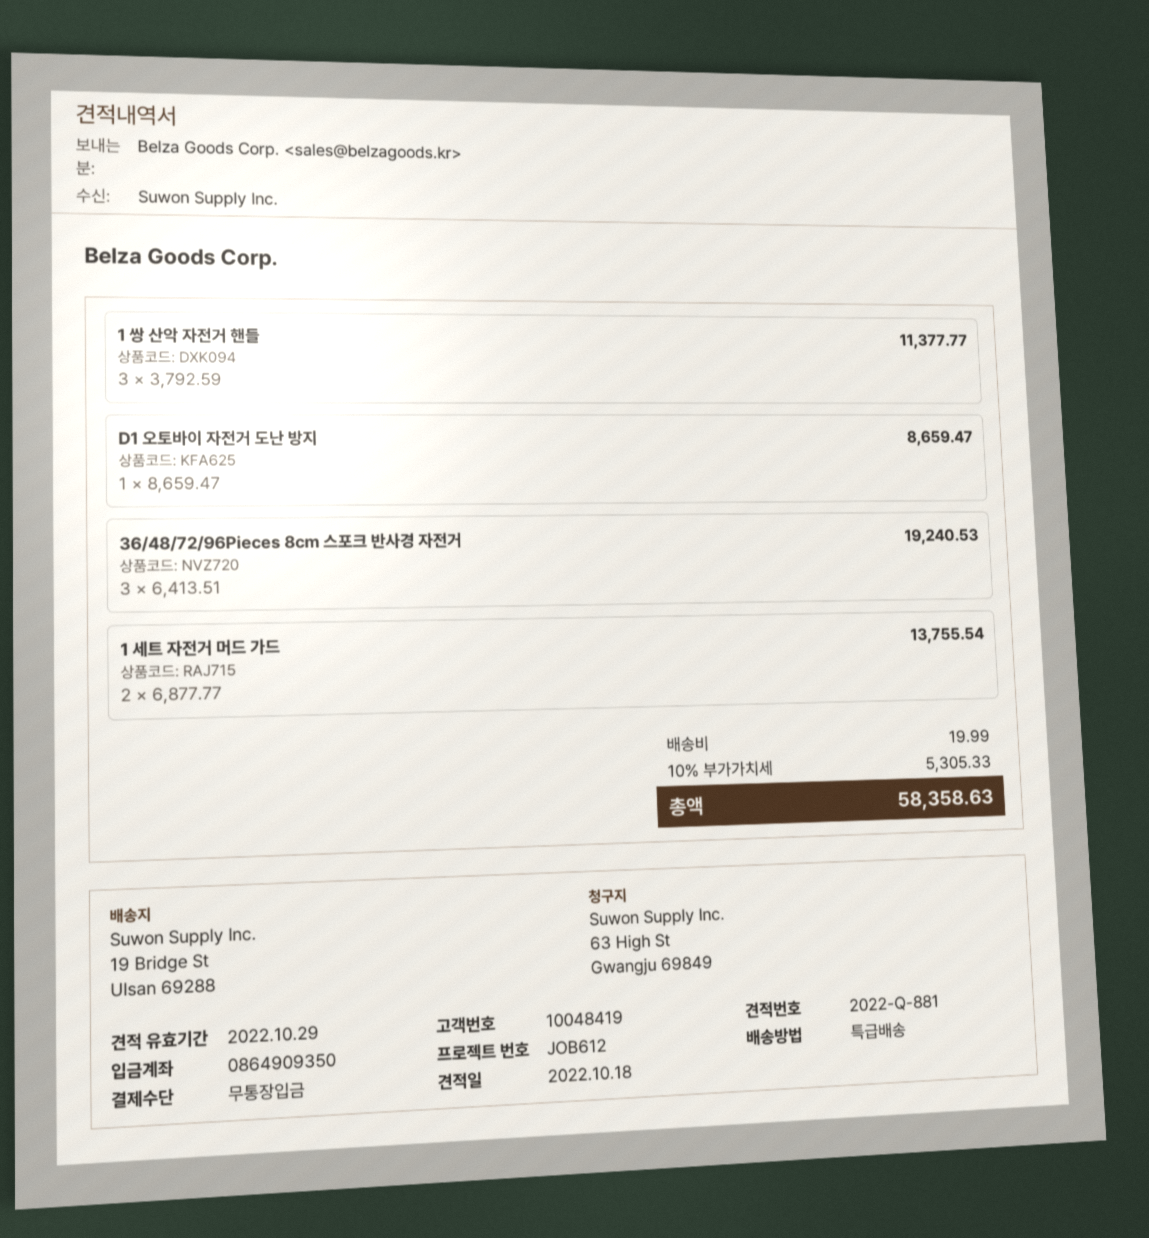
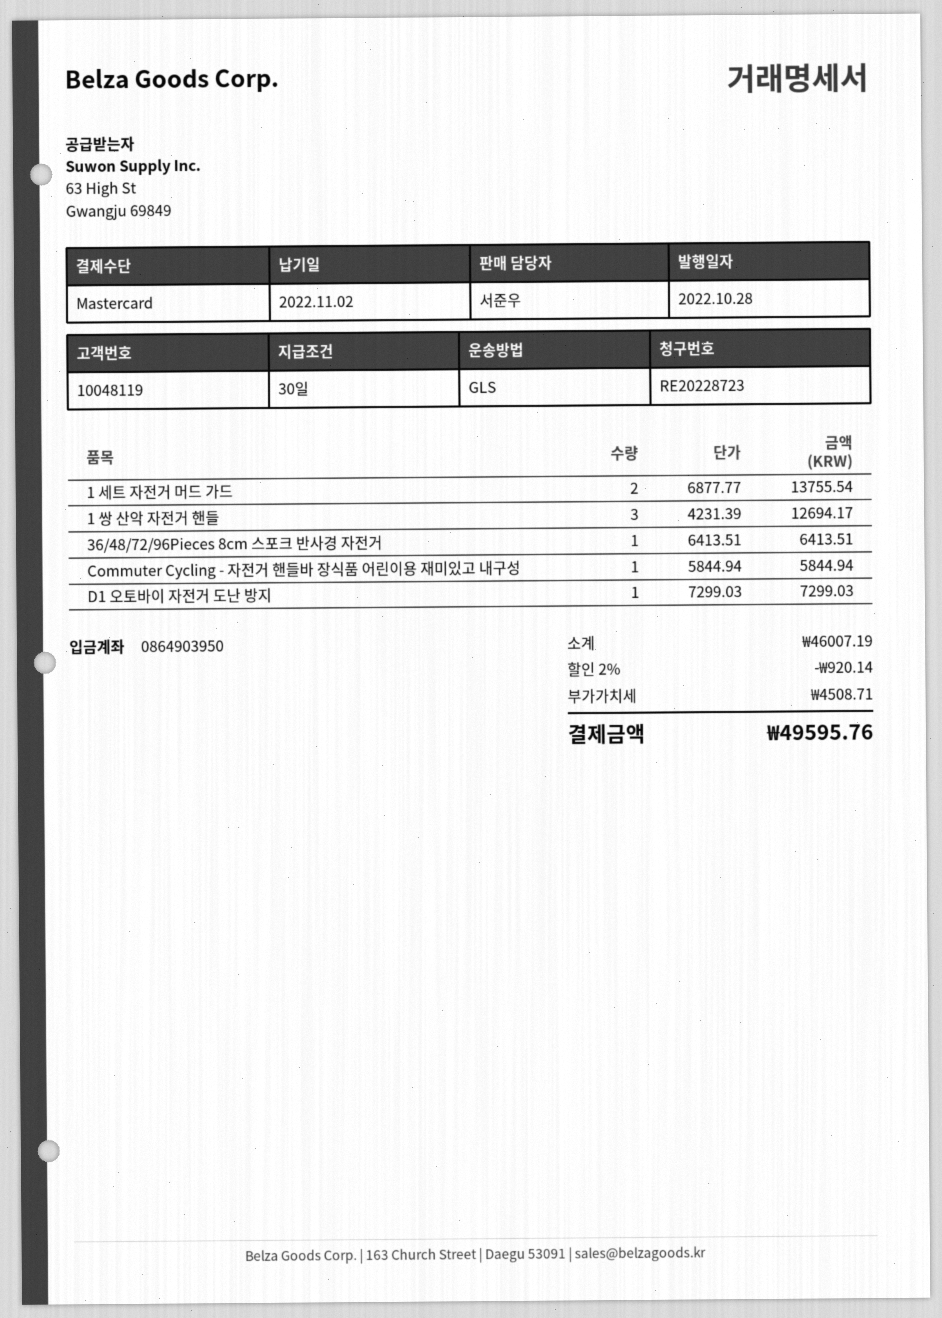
customer number: 10048419 -> 10048119
payment method: bank transfer -> Mastercard
bank account: 0864909350 -> 0864903950
shipping method: express -> GLS
1 쌍 산악 자전거 핸들: 3 x 3792.59 = 11377.77 -> 3 x 4231.39 = 12694.17
D1 오토바이 자전거 도난 방지: 1 x 8659.47 = 8659.47 -> 1 x 7299.03 = 7299.03
36/48/72/96Pieces 8cm 스포크 반사경 자전거: 3 x 6413.51 = 19240.53 -> 1 x 6413.51 = 6413.51
Commuter Cycling - 자전거 핸들바 장식품 어린이용 재미있고 내구성: none -> 1 x 5844.94 = 5844.94
discount: none -> 2% = 920.14
shipping: 19.99 -> none
tax: 5305.33 -> 4508.71
total: 58358.63 -> 49595.76

